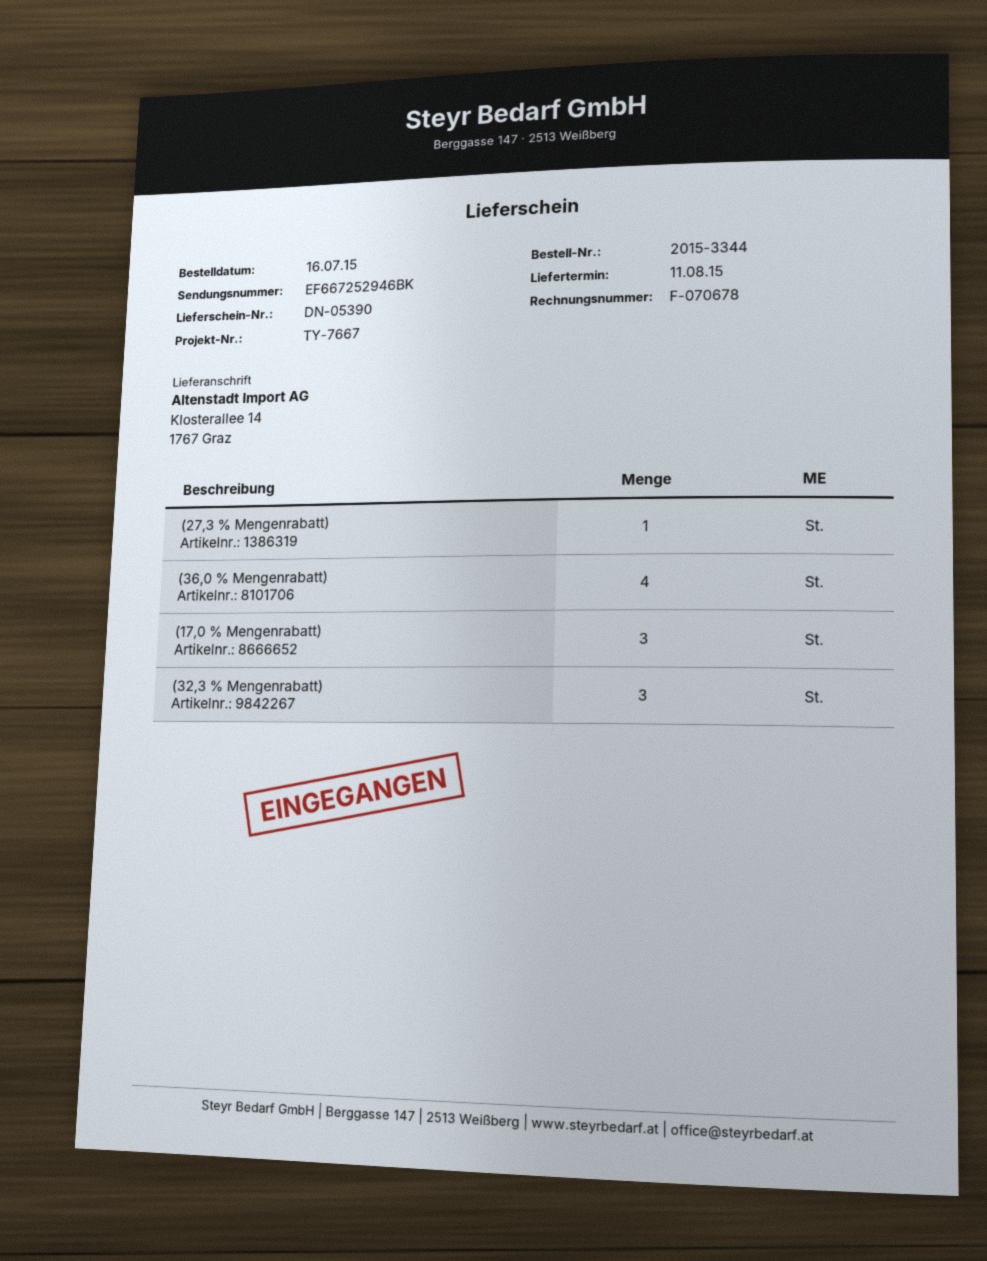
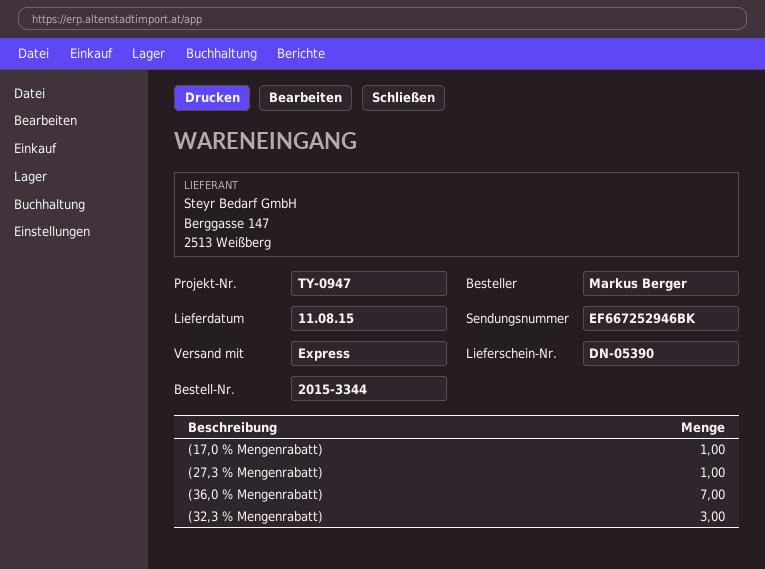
reference: TY-7667 -> TY-0947
(36,0 % Mengenrabatt): 4 -> 7
(17,0 % Mengenrabatt): 3 -> 1

